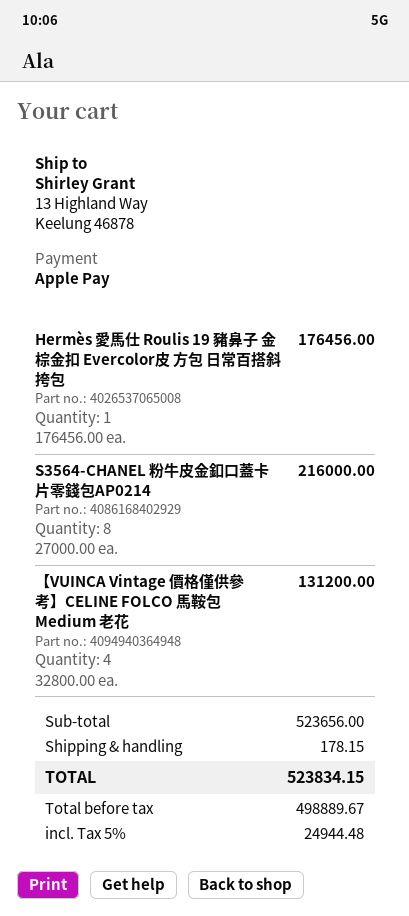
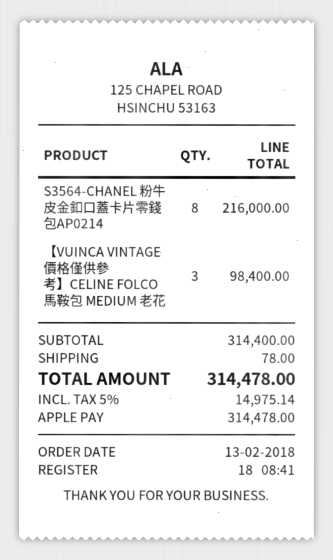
Hermès 愛馬仕 Roulis 19 豬鼻子 金棕金扣 Evercolor皮 方包 日常百搭斜挎包: 1 for 176456.00 -> none
【VUINCA Vintage 價格僅供參考】CELINE FOLCO 馬鞍包 Medium 老花: 4 for 131200.00 -> 3 for 98400.00
subtotal: 523656.00 -> 314400.00
shipping: 178.15 -> 78.00
tax: 5% = 24944.48 -> 5% = 14975.14
total: 523834.15 -> 314478.00

